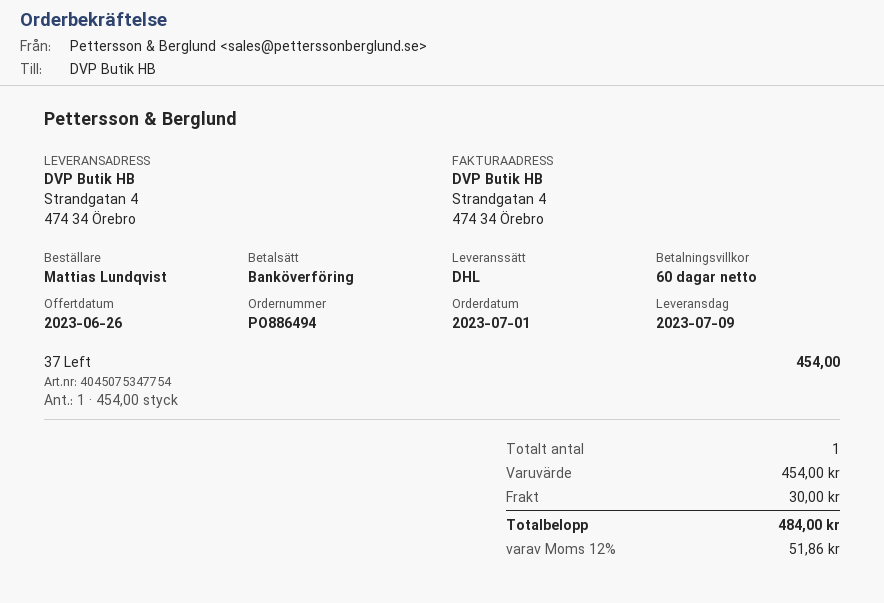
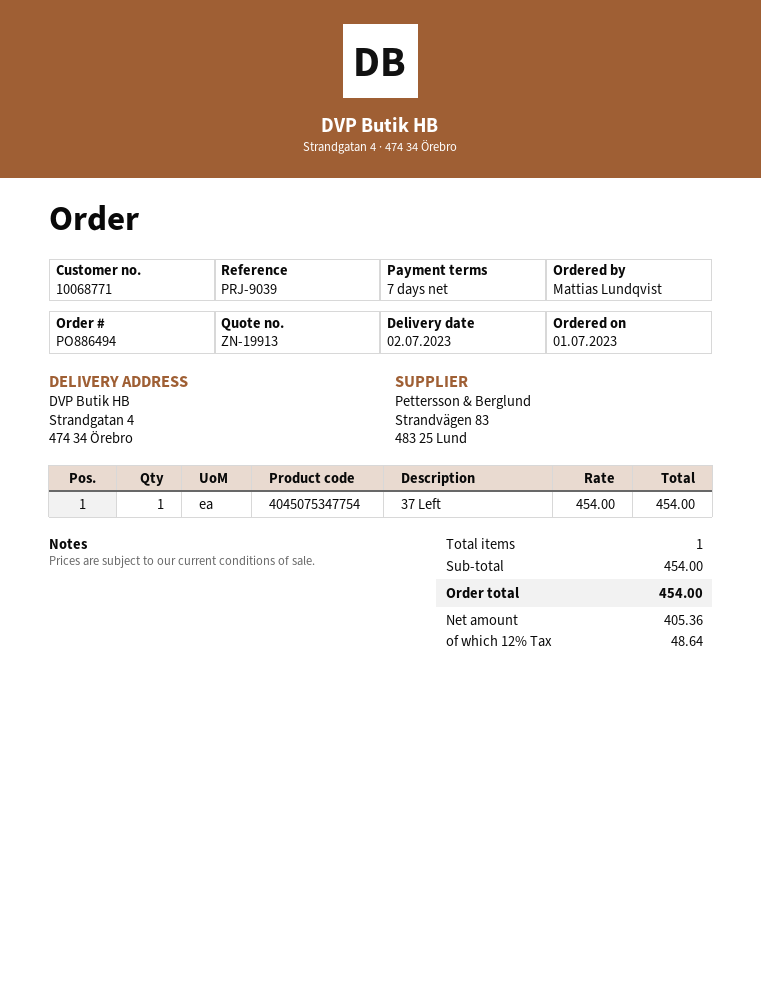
delivery date: 2023-07-09 -> 2023-07-02
payment terms: 60 days -> 7 days
shipping: 30.00 -> none
tax: 12% = 51.86 -> 12% = 48.64
total: 484.00 -> 454.00

